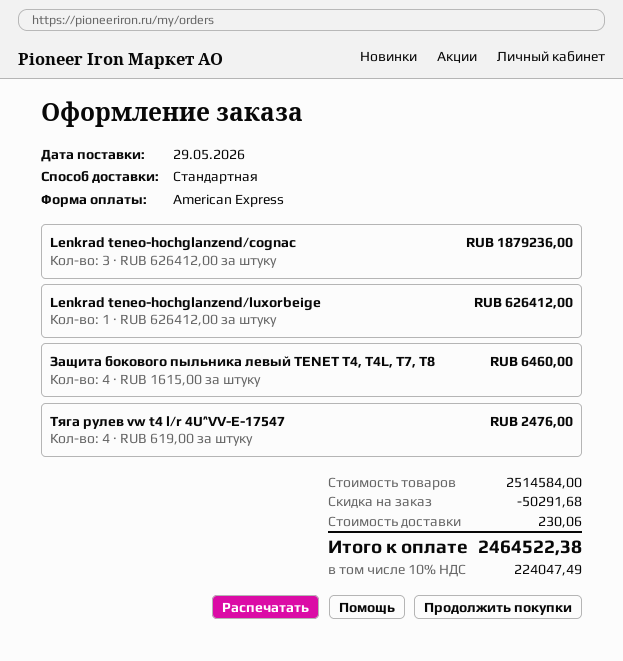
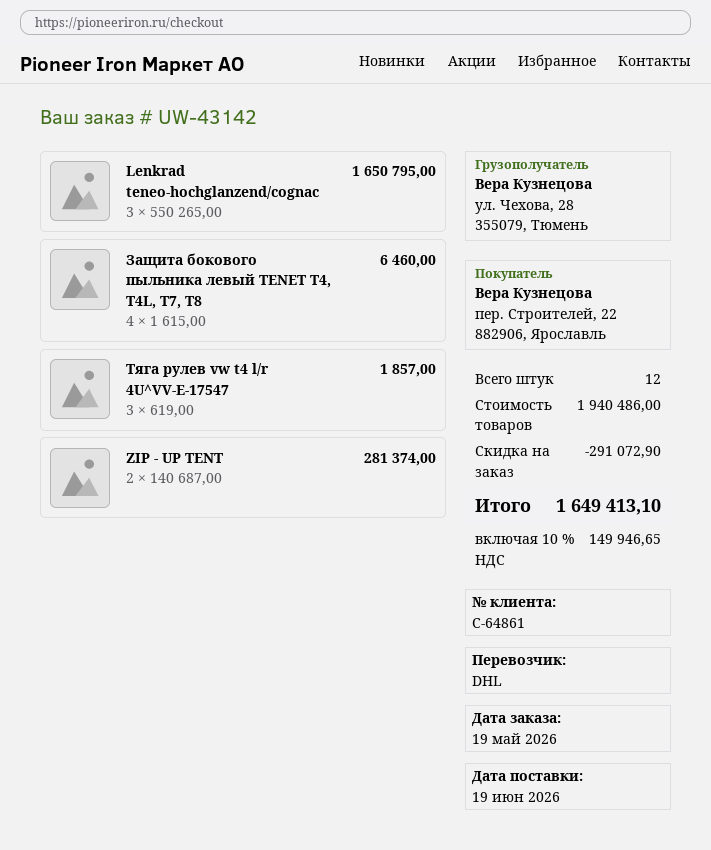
delivery date: 2026-05-29 -> 2026-06-19
shipping method: standard -> DHL
Lenkrad teneo-hochglanzend/cognac: 3 x 626412.00 = 1879236.00 -> 3 x 550265.00 = 1650795.00
Lenkrad teneo-hochglanzend/luxorbeige: 1 x 626412.00 = 626412.00 -> none
Тяга рулев vw t4 l/r 4U^VV-E-17547: 4 x 619.00 = 2476.00 -> 3 x 619.00 = 1857.00
ZIP - UP TENT: none -> 2 x 140687.00 = 281374.00
subtotal: 2514584.00 -> 1940486.00
discount: 50291.68 -> 291072.90
shipping: 230.06 -> none
tax: 10% = 224047.49 -> 10% = 149946.65
total: 2464522.38 -> 1649413.10

